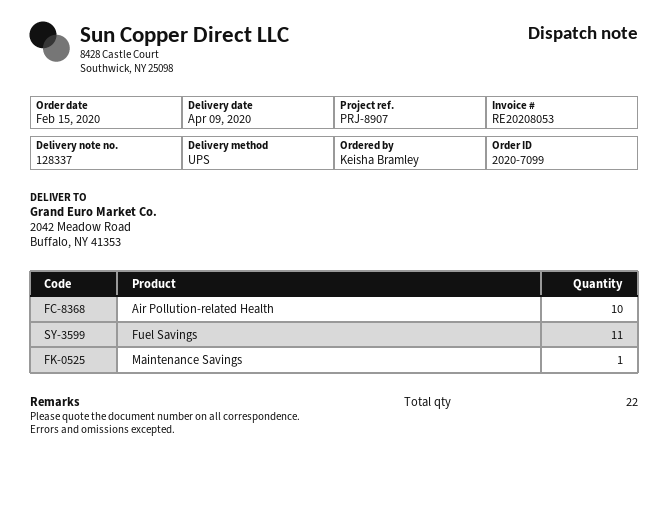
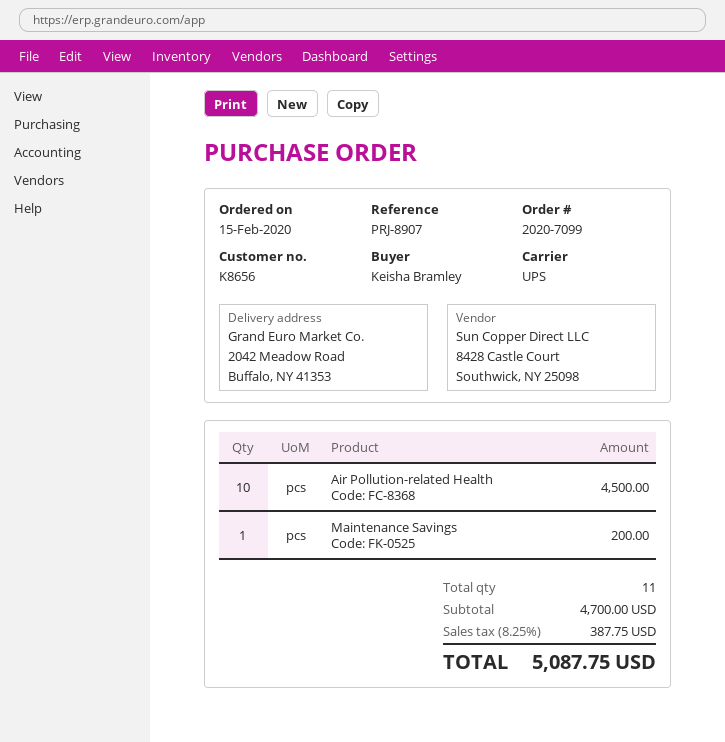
Fuel Savings: 11 -> none
total quantity: 22 -> 11

